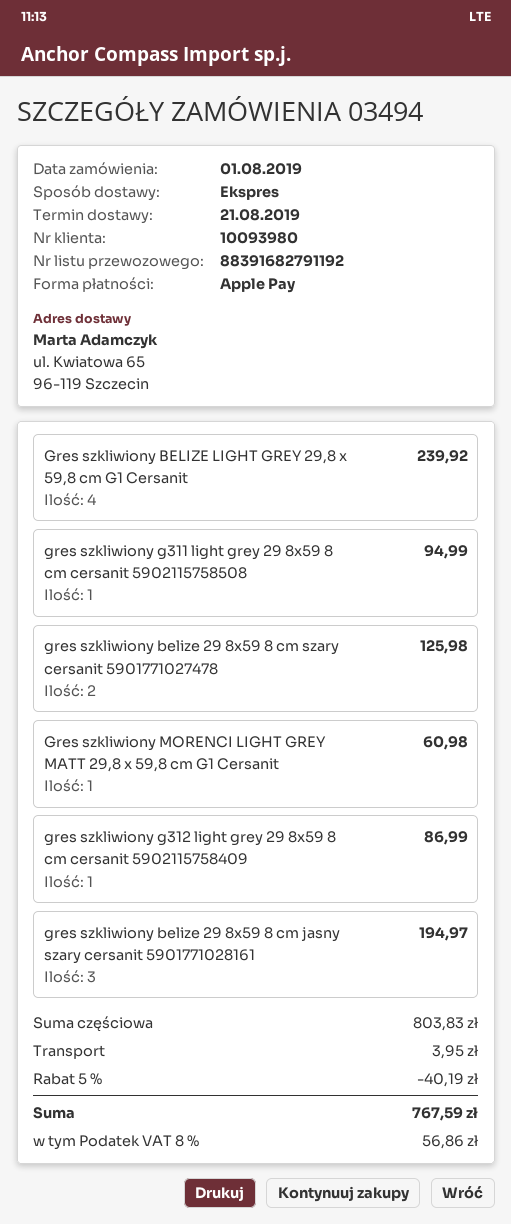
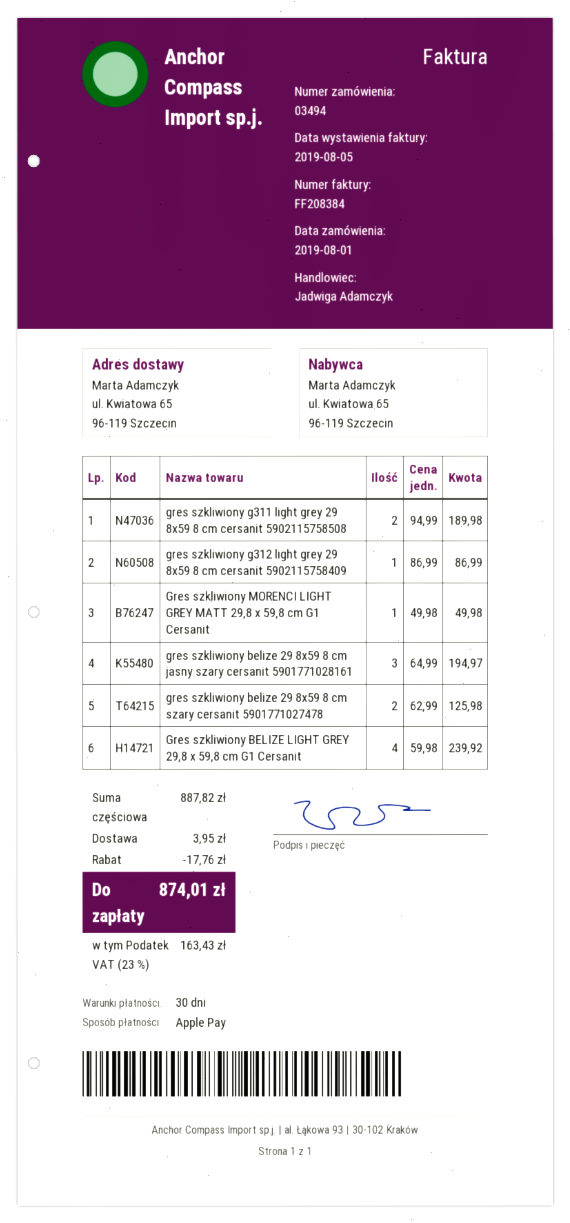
gres szkliwiony g311 light grey 29 8x59 8 cm cersanit 5902115758508: 1 for 94.99 -> 2 for 189.98
Gres szkliwiony MORENCI LIGHT GREY MATT 29,8 x 59,8 cm G1 Cersanit: 1 for 60.98 -> 1 for 49.98
subtotal: 803.83 -> 887.82
discount: 40.19 -> 17.76
tax: 8% = 56.86 -> 23% = 163.43
total: 767.59 -> 874.01

